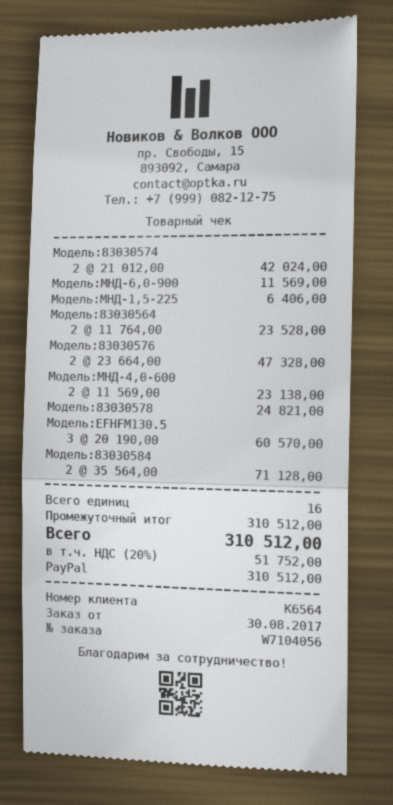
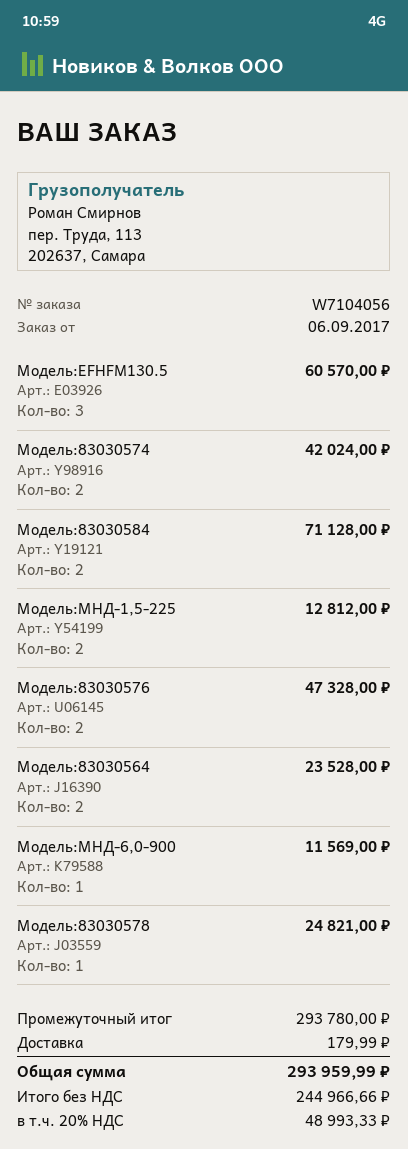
order date: 2017-08-30 -> 2017-09-06
Модель:МНД-1,5-225: 1 for 6406.00 -> 2 for 12812.00
Модель:МНД-4,0-600: 2 for 23138.00 -> none
subtotal: 310512.00 -> 293780.00
shipping: none -> 179.99
tax: 20% = 51752.00 -> 20% = 48993.33
total: 310512.00 -> 293959.99

